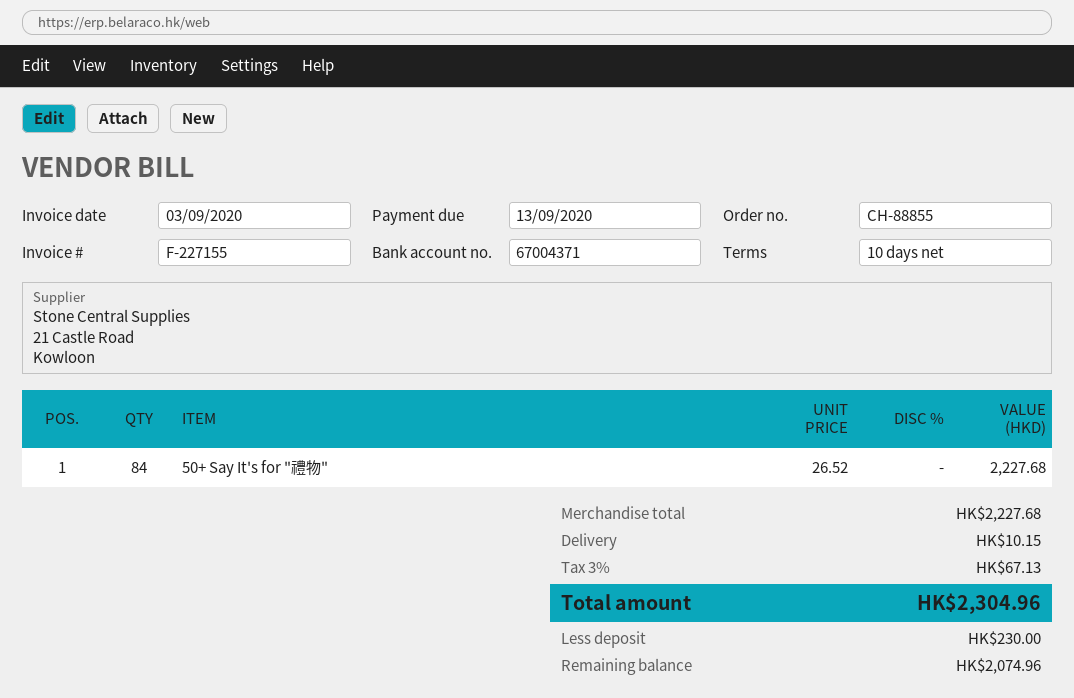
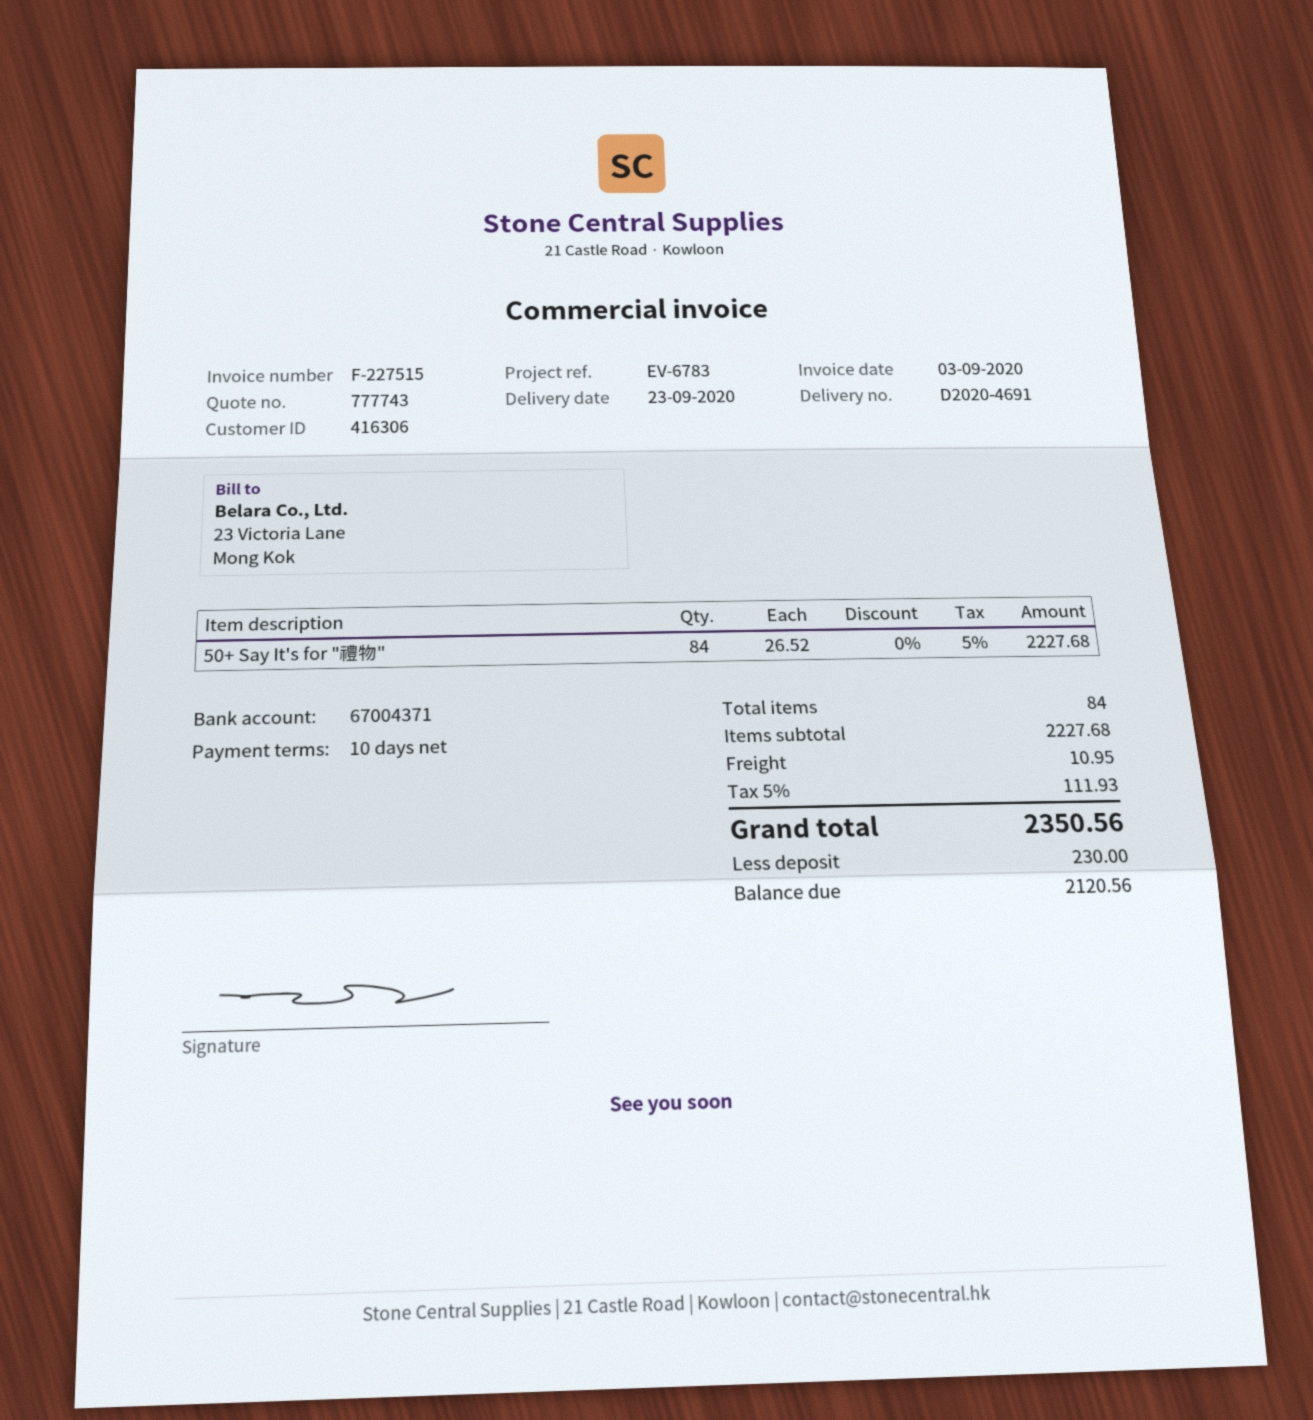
invoice number: F-227155 -> F-227515
shipping: 10.15 -> 10.95
tax: 3% = 67.13 -> 5% = 111.93
total: 2304.96 -> 2350.56
balance: 2074.96 -> 2120.56

